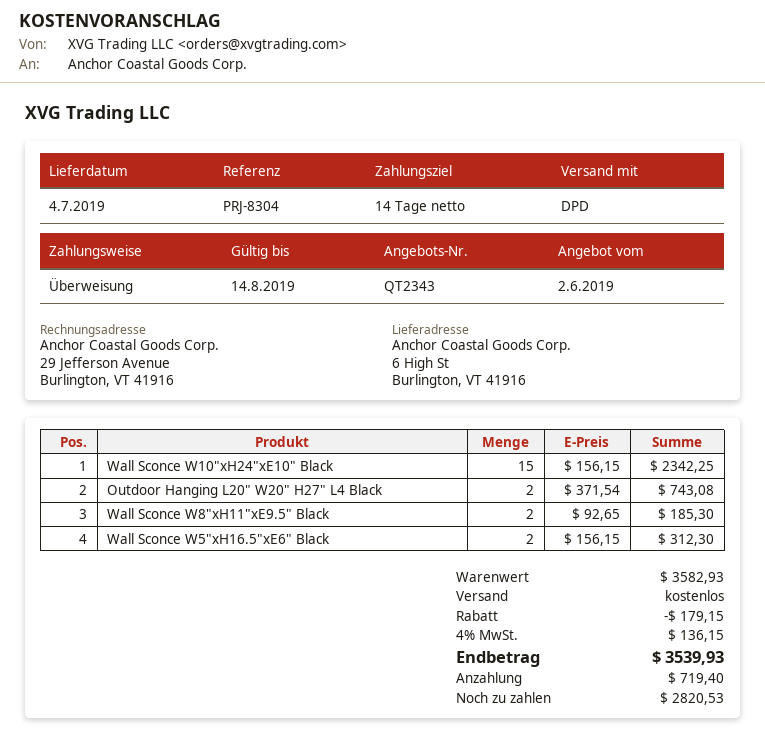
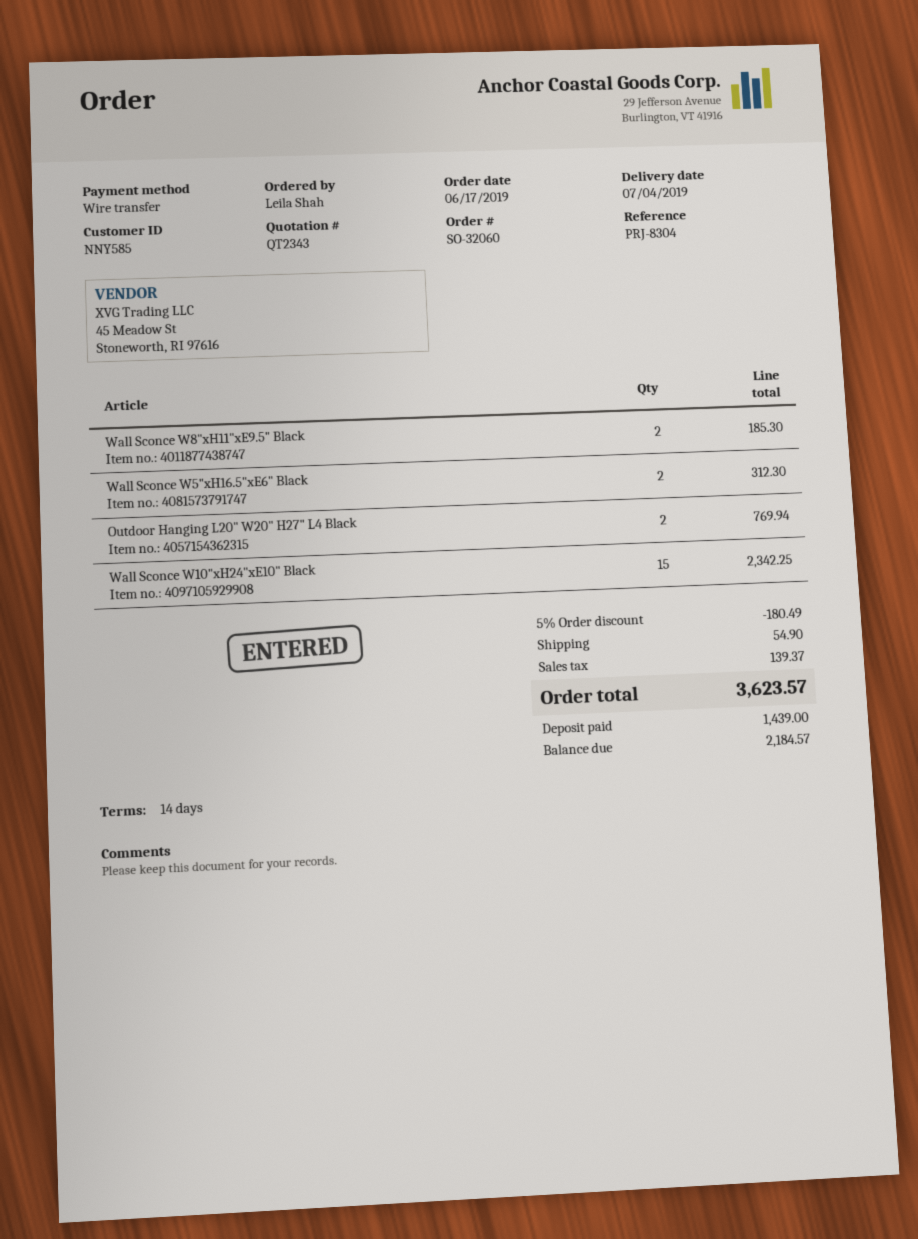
Outdoor Hanging L20" W20" H27" L4 Black: 2 for 743.08 -> 2 for 769.94
discount: 179.15 -> 180.49
shipping: 0.00 -> 54.90
tax: 136.15 -> 139.37
total: 3539.93 -> 3623.57
deposit: 719.40 -> 1439.00
balance: 2820.53 -> 2184.57

